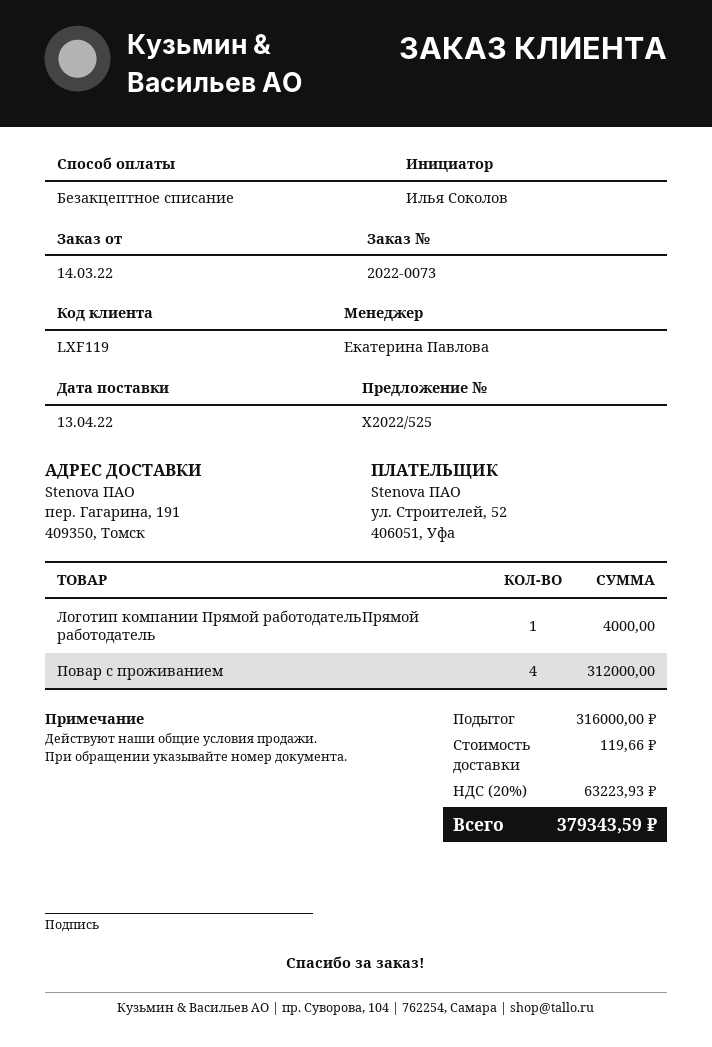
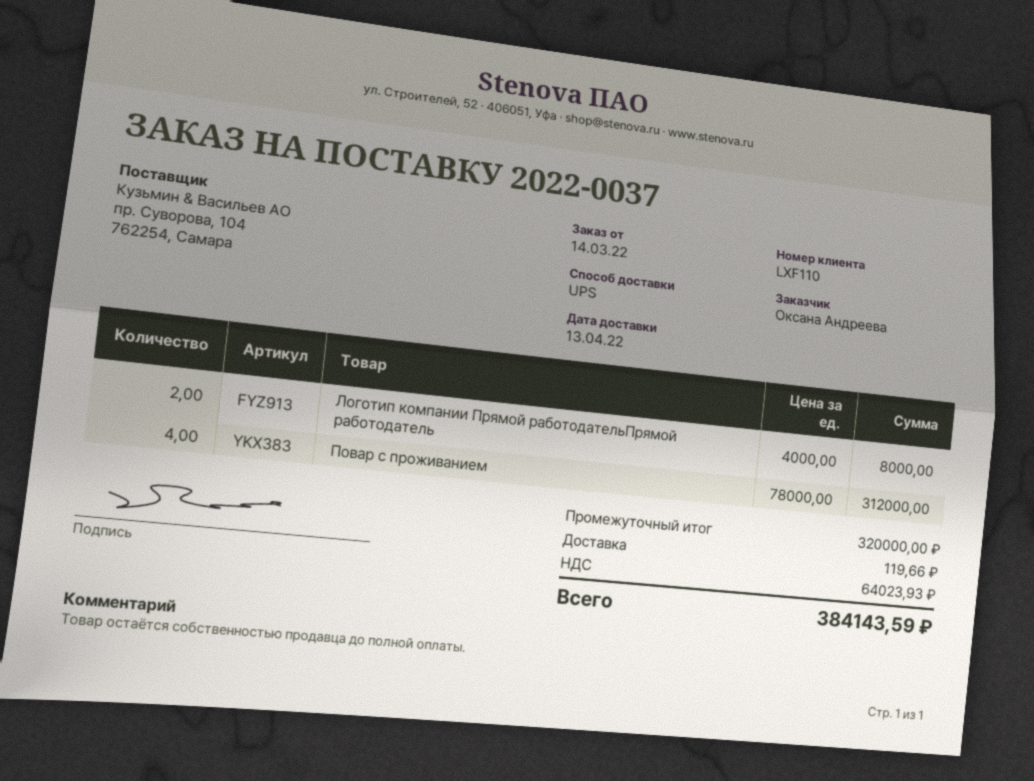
order number: 2022-0073 -> 2022-0037
customer number: LXF119 -> LXF110
ordered by: Илья Соколов -> Оксана Андреева
Логотип компании Прямой работодательПрямой работодатель: 1 for 4000.00 -> 2 for 8000.00
subtotal: 316000.00 -> 320000.00
tax: 63223.93 -> 64023.93
total: 379343.59 -> 384143.59

